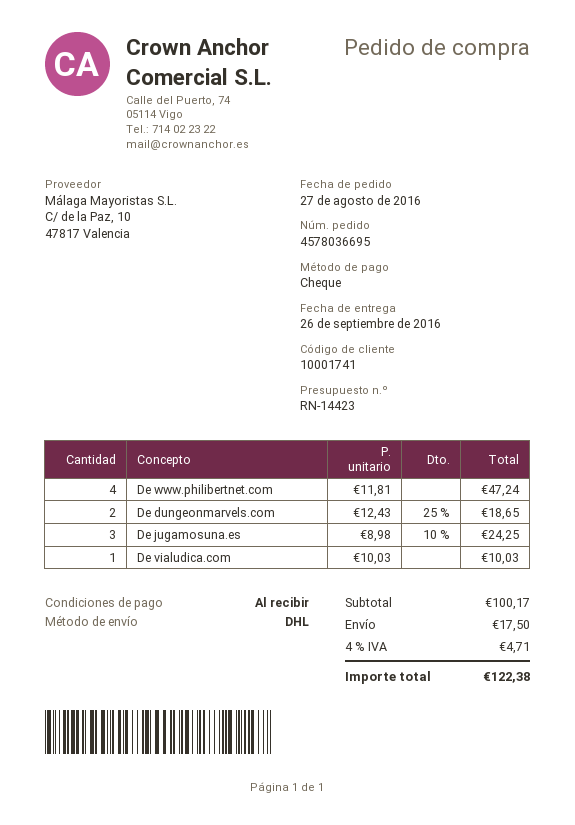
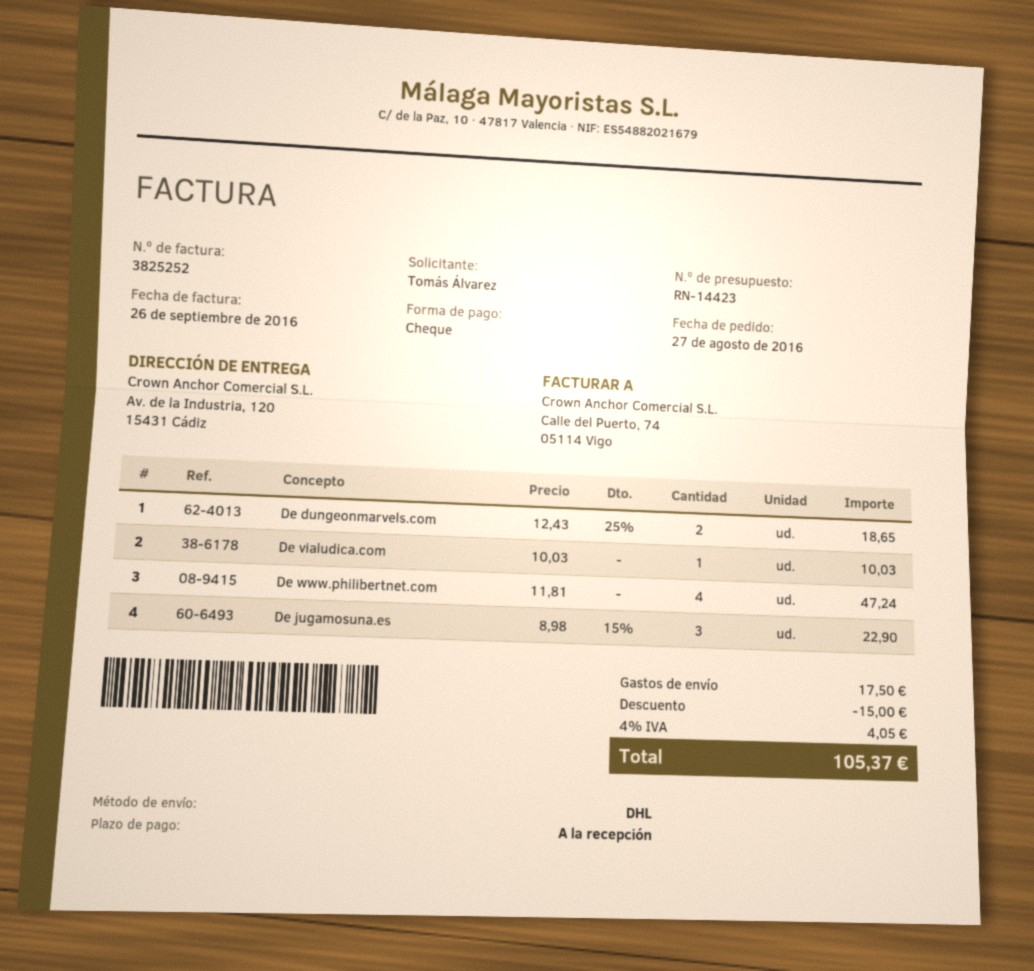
De jugamosuna.es: 3 x 8.98 - 10% = 24.25 -> 3 x 8.98 - 15% = 22.90
discount: none -> 15.00
tax: 4% = 4.71 -> 4% = 4.05
total: 122.38 -> 105.37

